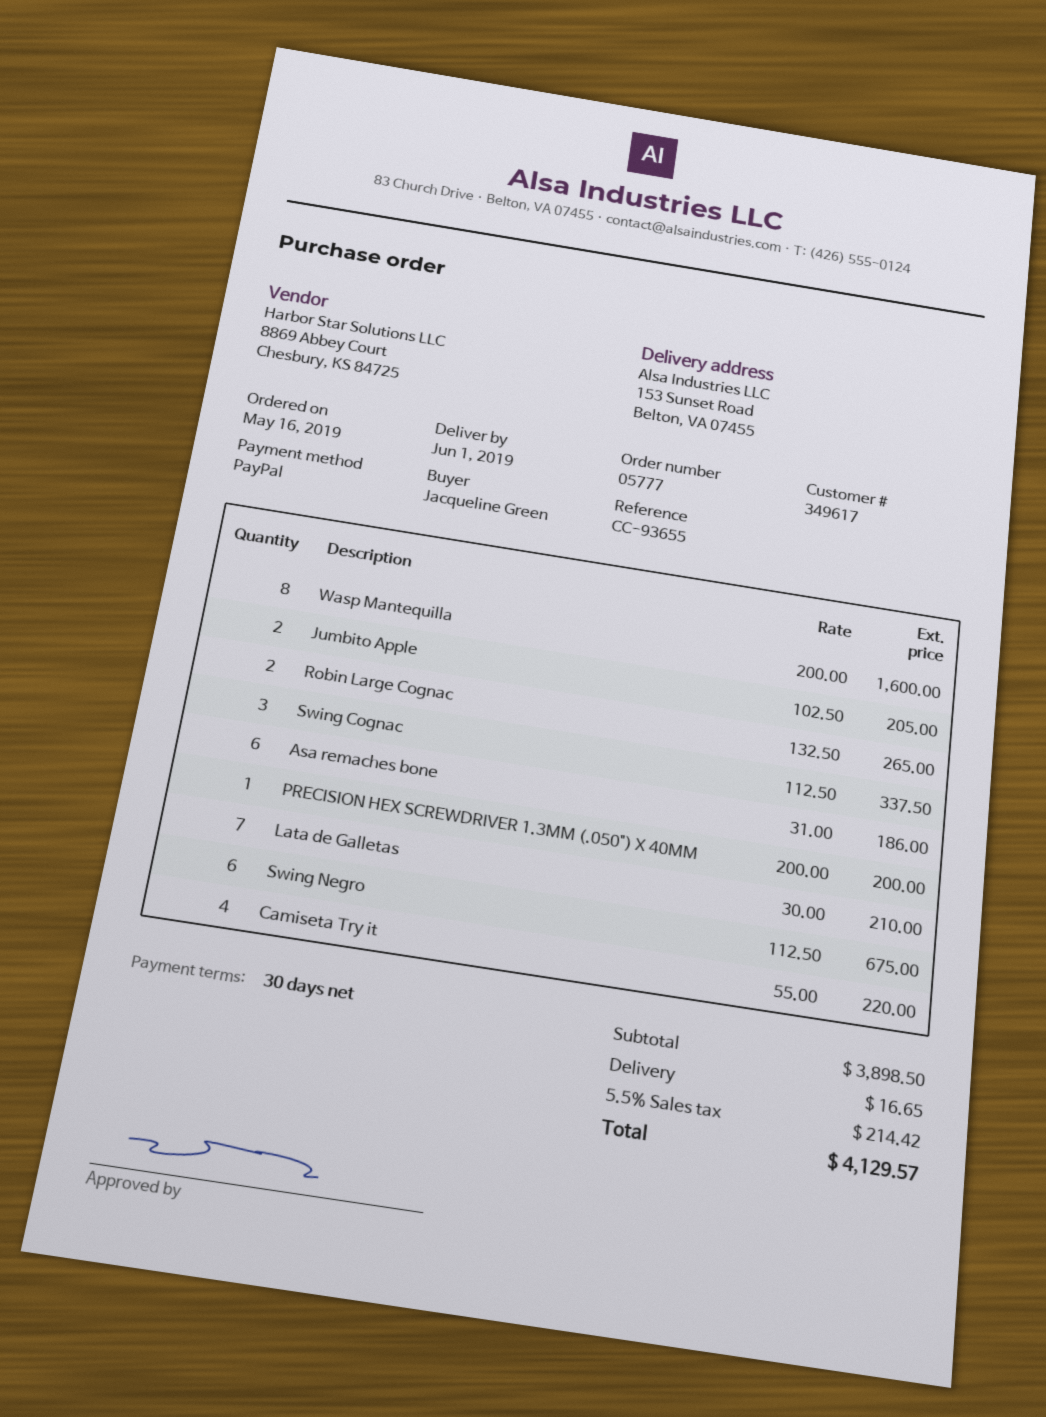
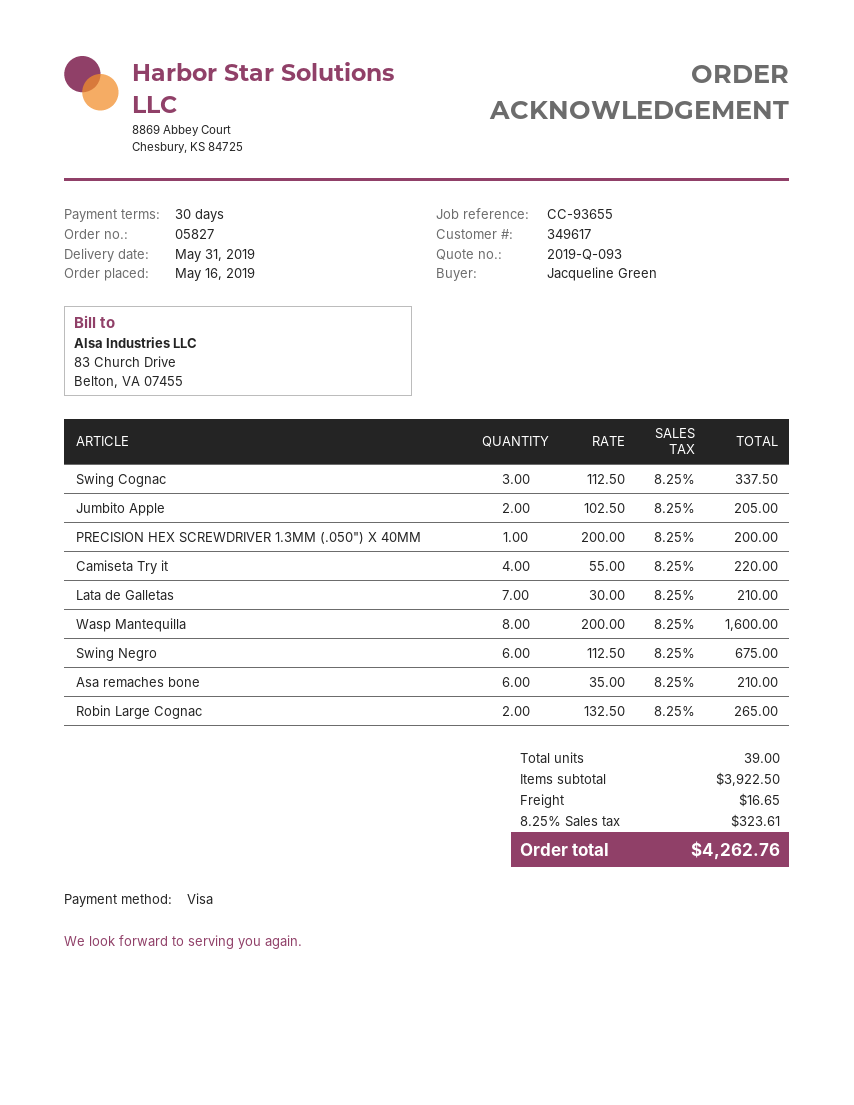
order number: 05777 -> 05827
delivery date: 2019-06-01 -> 2019-05-31
payment method: PayPal -> Visa
Asa remaches bone: 6 x 31.00 = 186.00 -> 6 x 35.00 = 210.00
subtotal: 3898.50 -> 3922.50
tax: 5.5% = 214.42 -> 8.25% = 323.61
total: 4129.57 -> 4262.76

